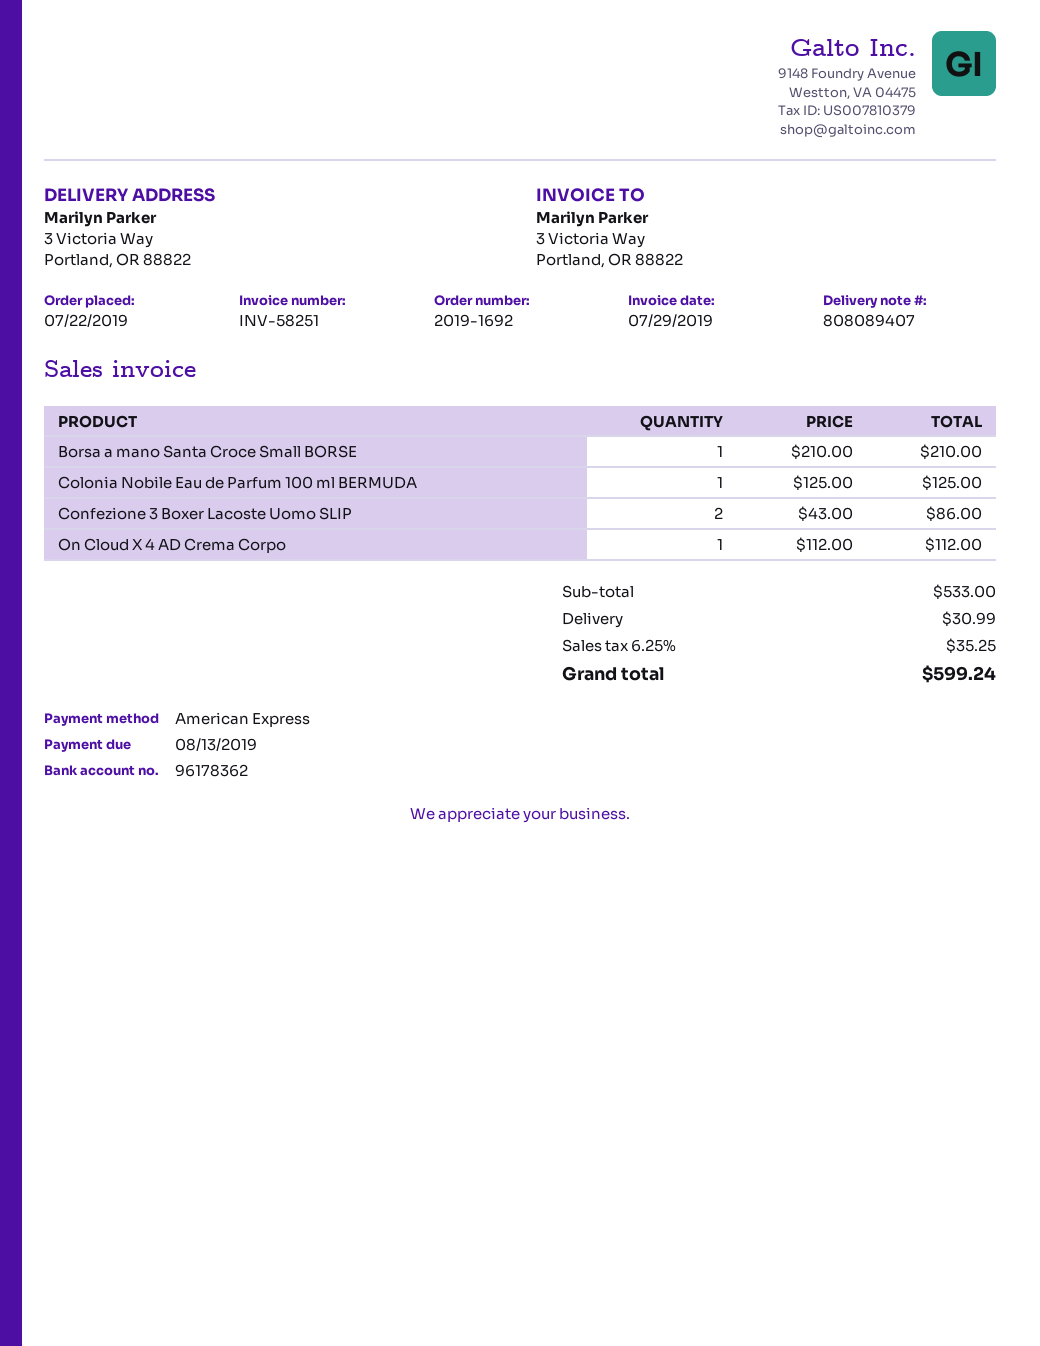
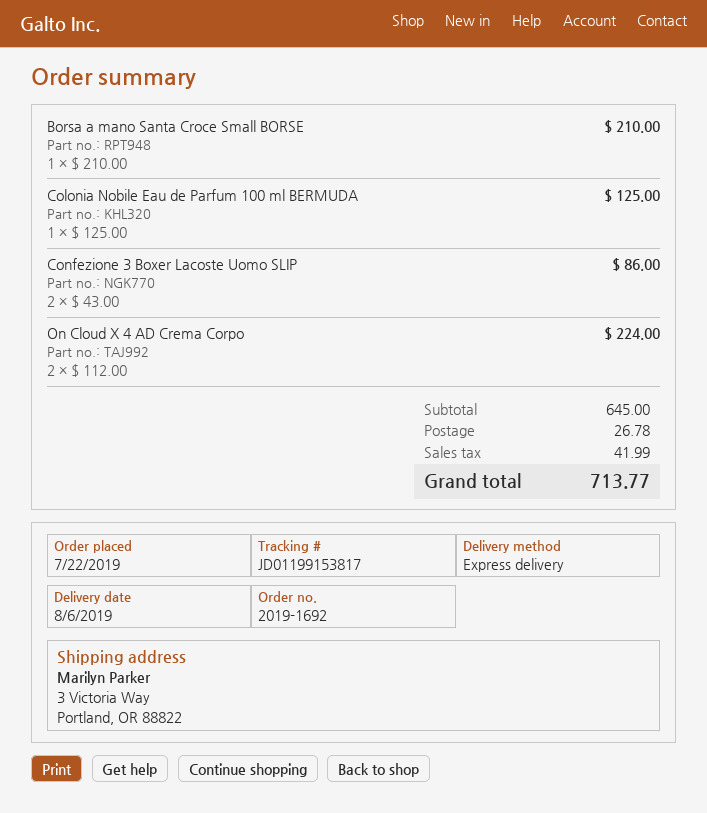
On Cloud X 4 AD Crema Corpo: 1 x 112.00 = 112.00 -> 2 x 112.00 = 224.00
subtotal: 533.00 -> 645.00
shipping: 30.99 -> 26.78
tax: 35.25 -> 41.99
total: 599.24 -> 713.77

